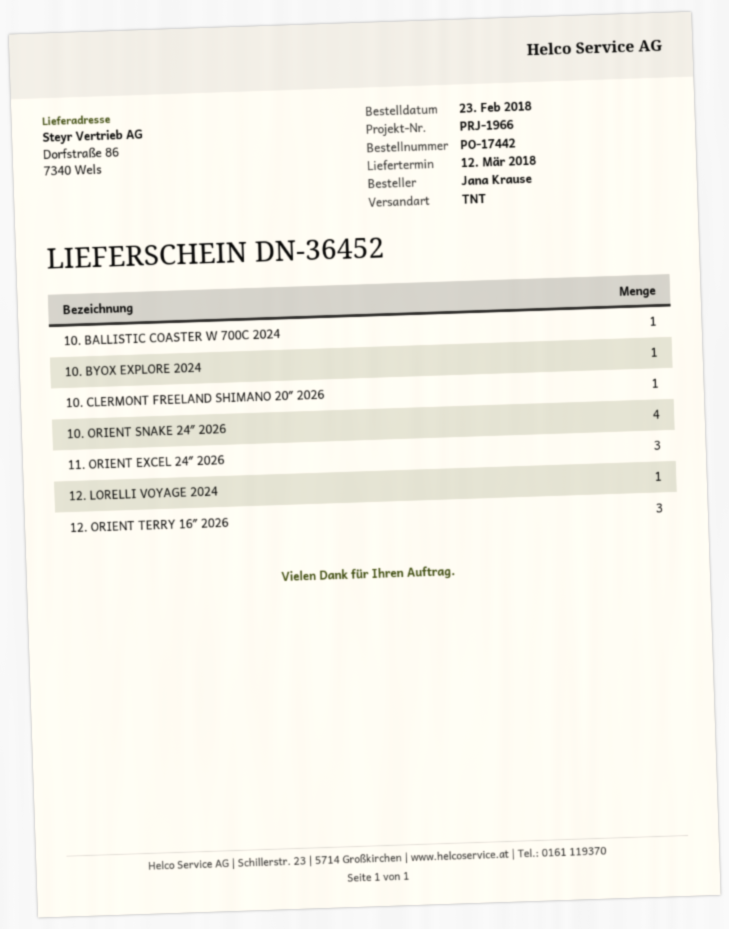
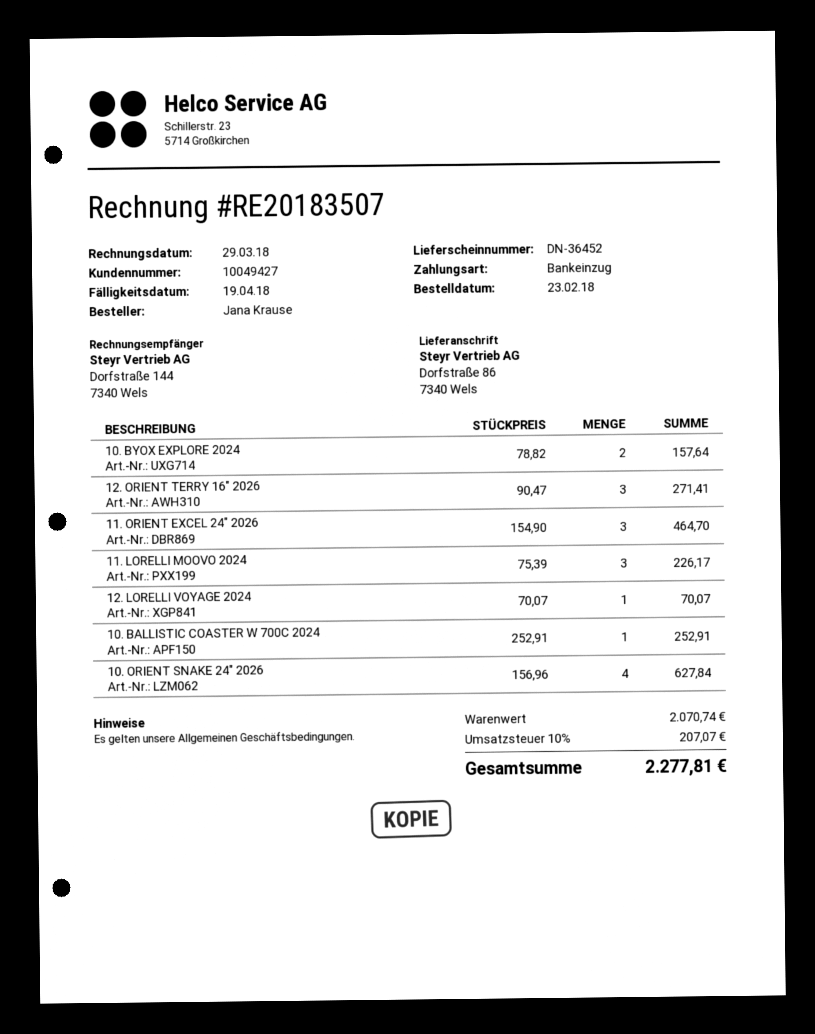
10. BYOX EXPLORE 2024: 1 -> 2
10. CLERMONT FREELAND SHIMANO 20″ 2026: 1 -> none
11. LORELLI MOOVO 2024: none -> 3

